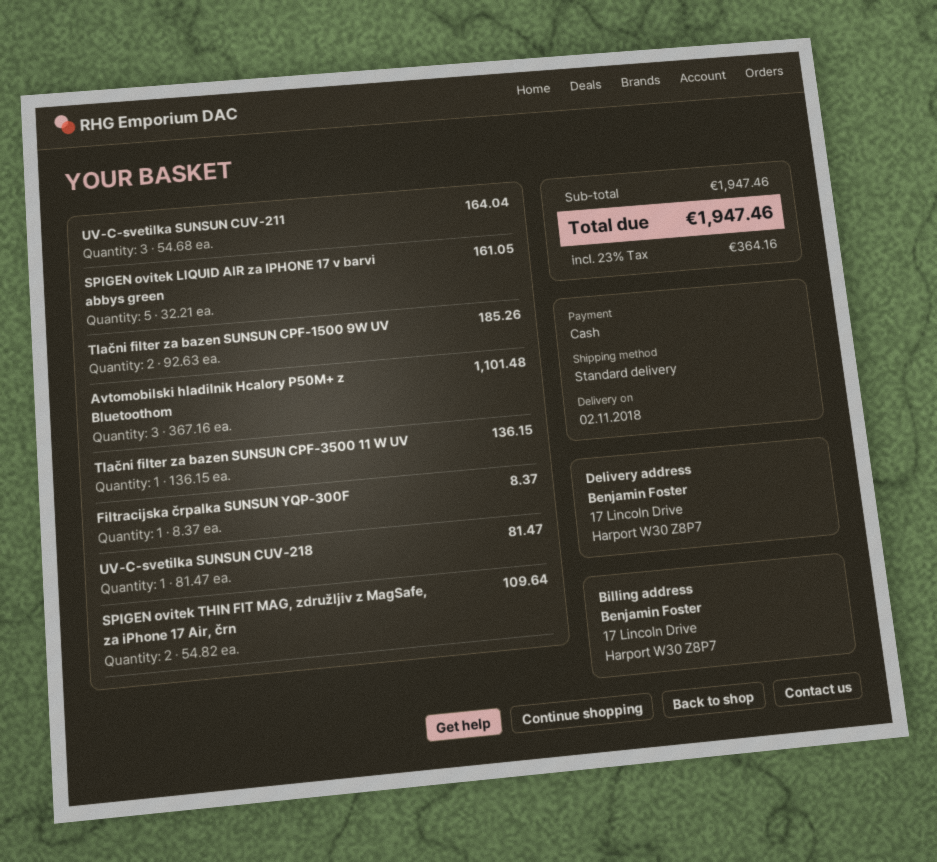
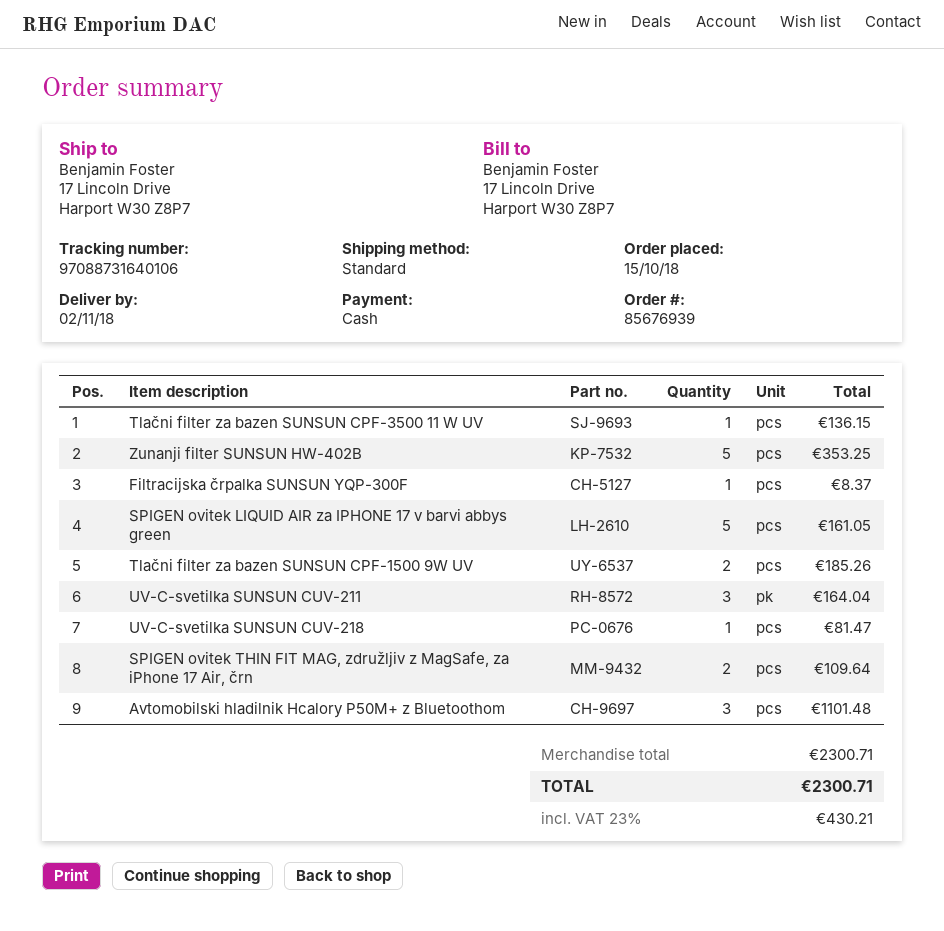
Zunanji filter SUNSUN HW-402B: none -> 5 for 353.25
subtotal: 1947.46 -> 2300.71
tax: 23% = 364.16 -> 23% = 430.21
total: 1947.46 -> 2300.71

